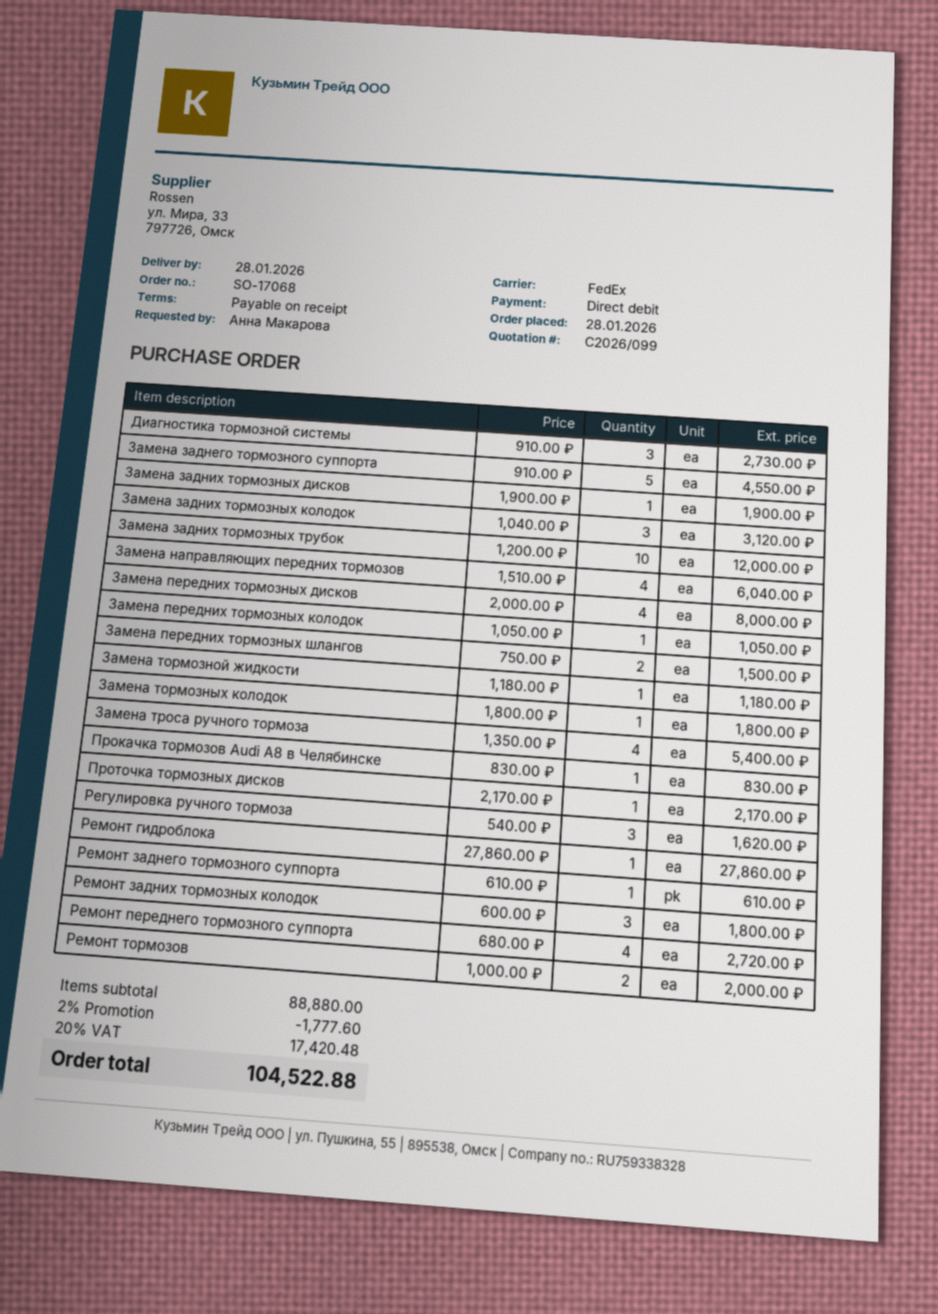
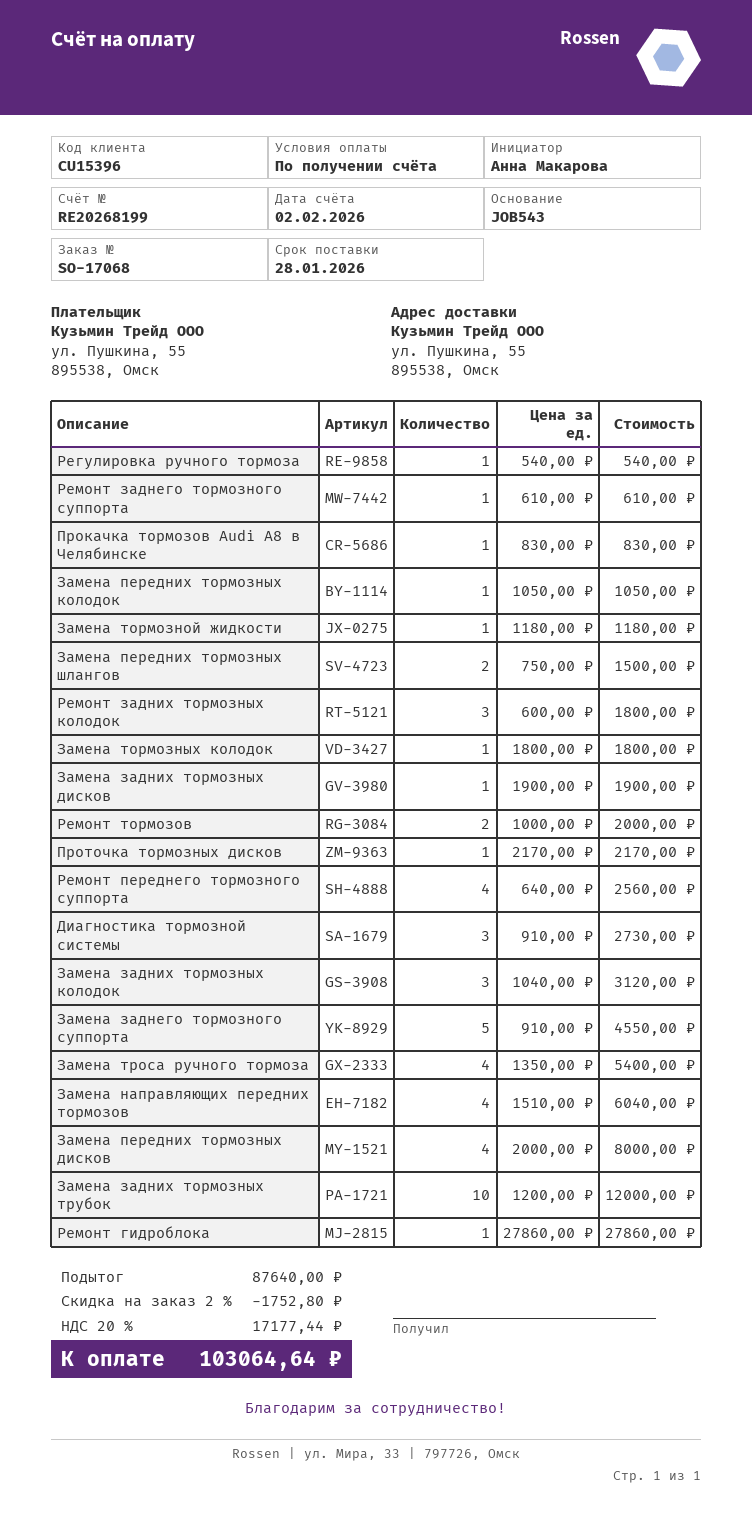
Регулировка ручного тормоза: 3 x 540.00 = 1620.00 -> 1 x 540.00 = 540.00
Ремонт переднего тормозного суппорта: 4 x 680.00 = 2720.00 -> 4 x 640.00 = 2560.00
subtotal: 88880.00 -> 87640.00
discount: 2% = 1777.60 -> 2% = 1752.80
tax: 20% = 17420.48 -> 20% = 17177.44
total: 104522.88 -> 103064.64

